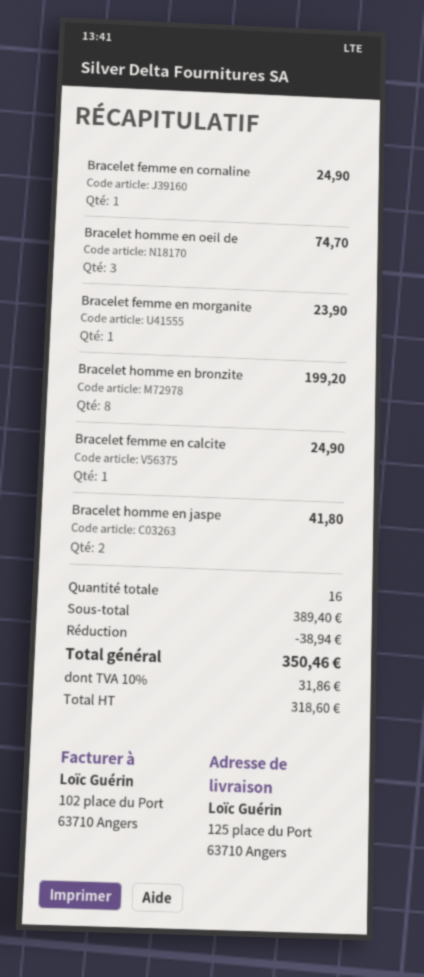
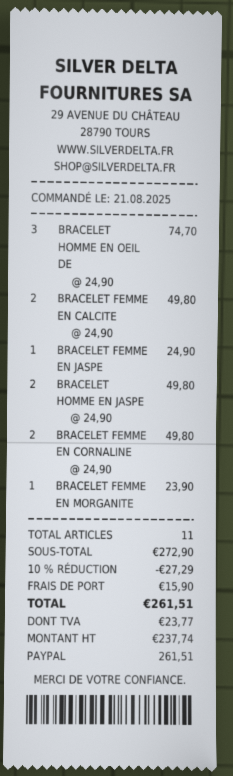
Bracelet femme en cornaline: 1 for 24.90 -> 2 for 49.80
Bracelet homme en bronzite: 8 for 199.20 -> none
Bracelet femme en calcite: 1 for 24.90 -> 2 for 49.80
Bracelet homme en jaspe: 2 for 41.80 -> 2 for 49.80
BRACELET FEMME EN JASPE: none -> 1 for 24.90
total quantity: 16 -> 11
subtotal: 389.40 -> 272.90
discount: 38.94 -> 27.29
shipping: none -> 15.90
net: 318.60 -> 237.74
tax: 31.86 -> 23.77
total: 350.46 -> 261.51

